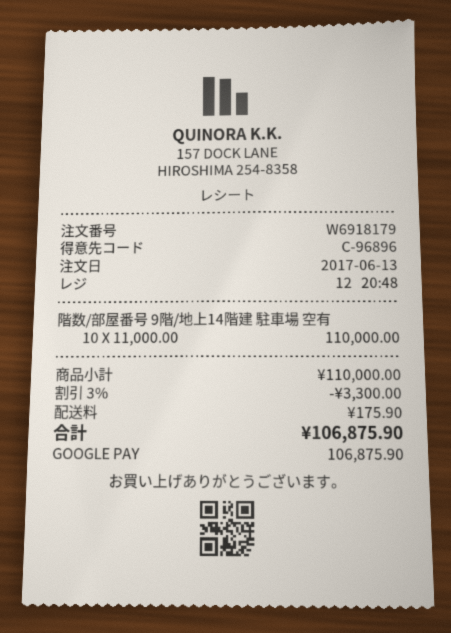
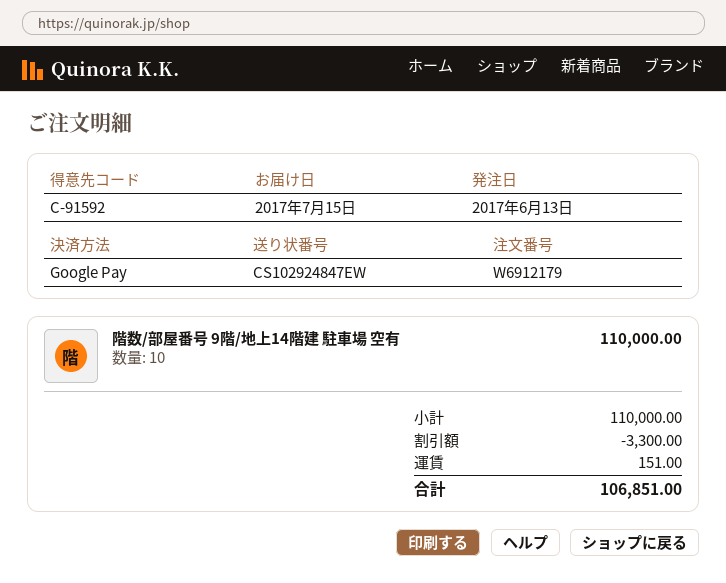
order number: W6918179 -> W6912179
customer number: C-96896 -> C-91592
shipping: 175.90 -> 151.00
total: 106875.90 -> 106851.00

